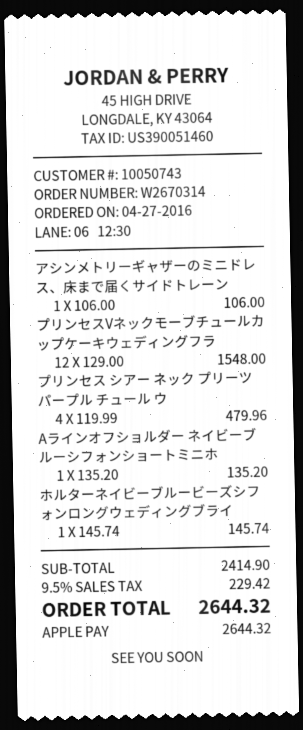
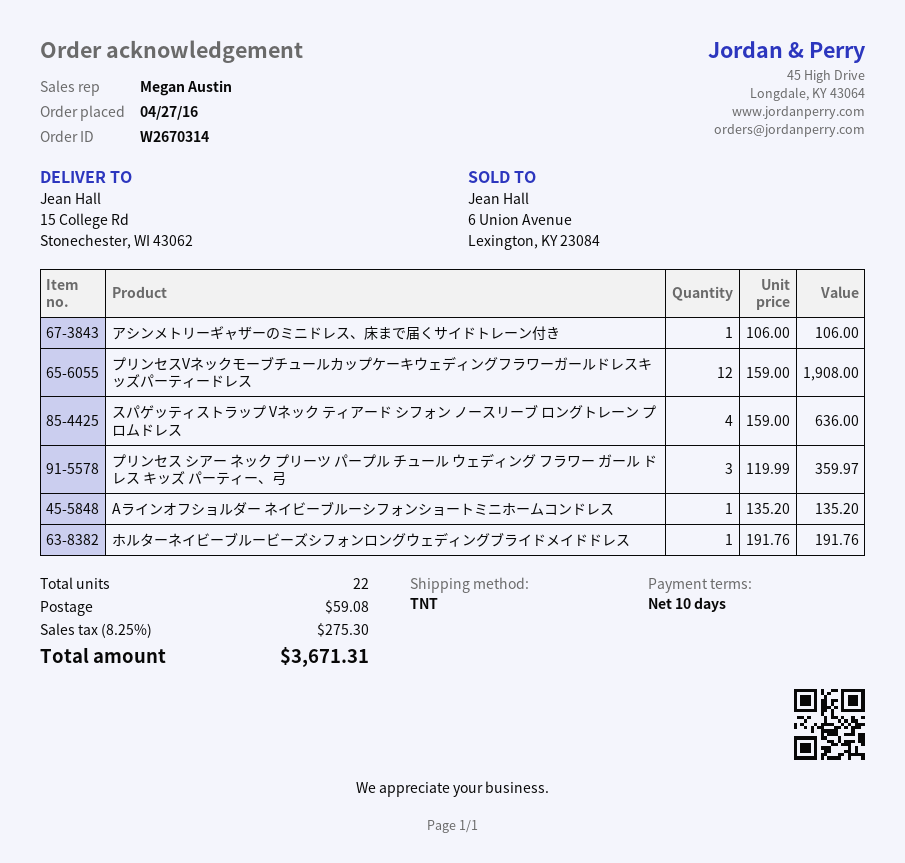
プリンセスVネックモーブチュールカップケーキウェディングフラ: 12 x 129.00 = 1548.00 -> 12 x 159.00 = 1908.00
プリンセス シアー ネック プリーツ パープル チュール ウ: 4 x 119.99 = 479.96 -> 3 x 119.99 = 359.97
ホルターネイビーブルービーズシフォンロングウェディングブライ: 1 x 145.74 = 145.74 -> 1 x 191.76 = 191.76
スパゲッティストラップ Vネック ティアード シフォン ノースリーブ ロングトレーン プロムドレス: none -> 4 x 159.00 = 636.00
shipping: none -> 59.08
tax: 9.5% = 229.42 -> 8.25% = 275.30
total: 2644.32 -> 3671.31

